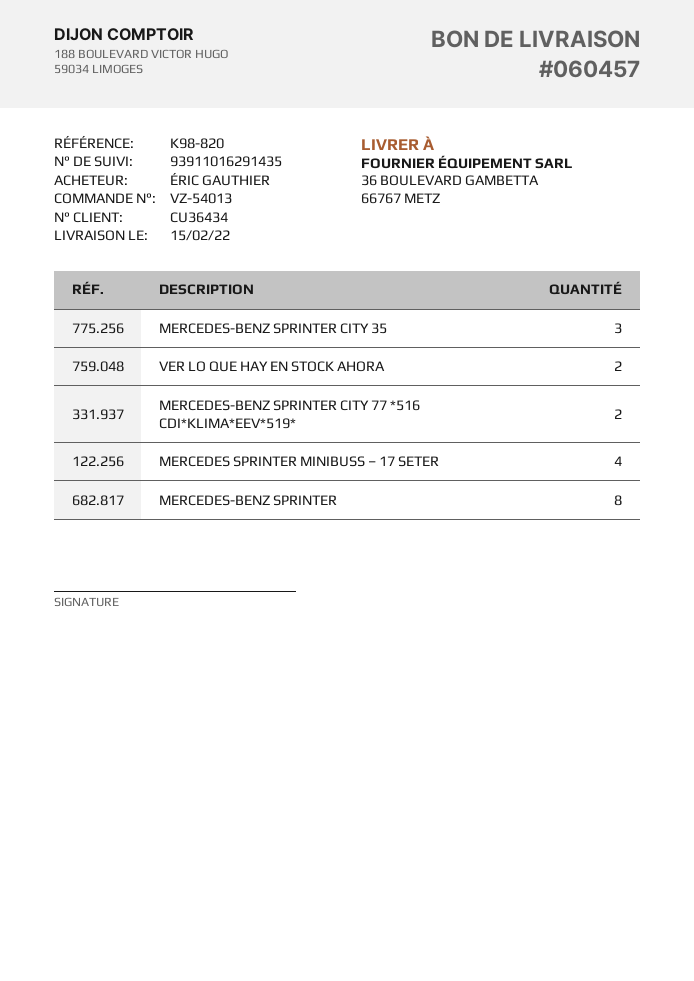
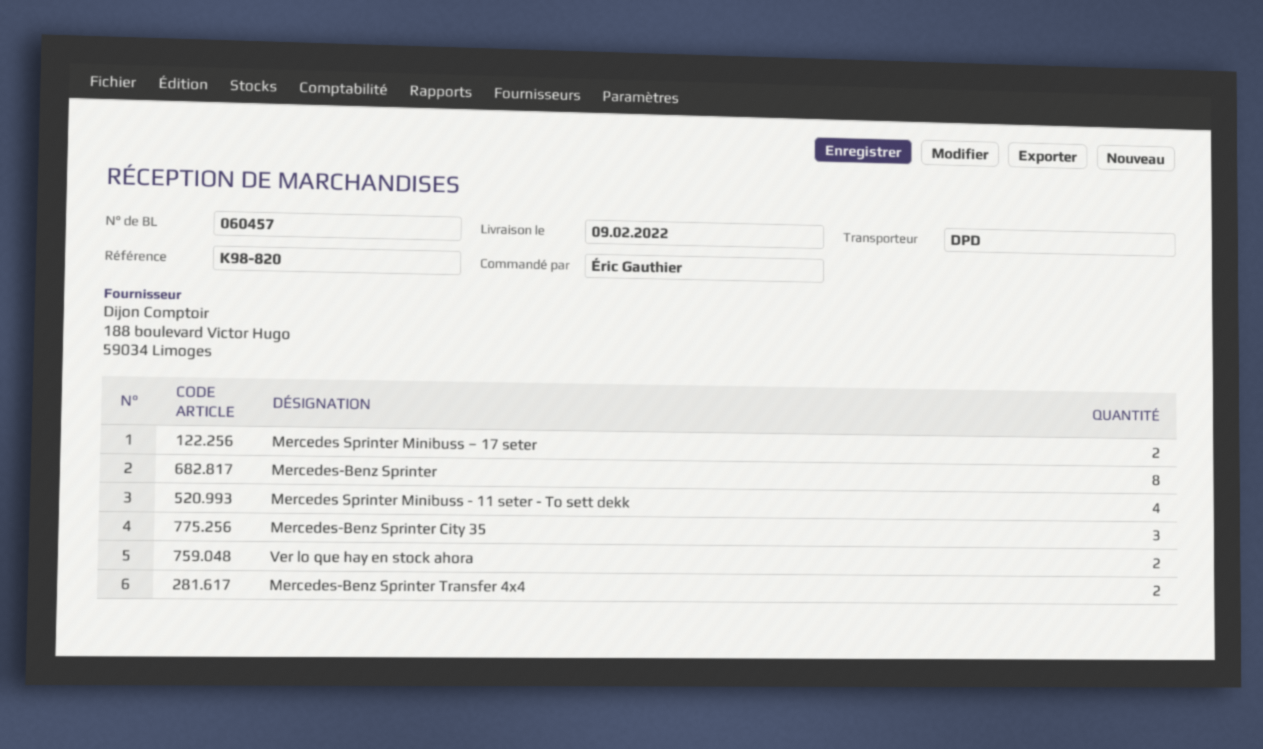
delivery date: 2022-02-15 -> 2022-02-09
MERCEDES-BENZ SPRINTER CITY 77 *516 CDI*KLIMA*EEV*519*: 2 -> none
MERCEDES SPRINTER MINIBUSS – 17 SETER: 4 -> 2
Mercedes Sprinter Minibuss - 11 seter - To sett dekk: none -> 4
Mercedes-Benz Sprinter Transfer 4x4: none -> 2

